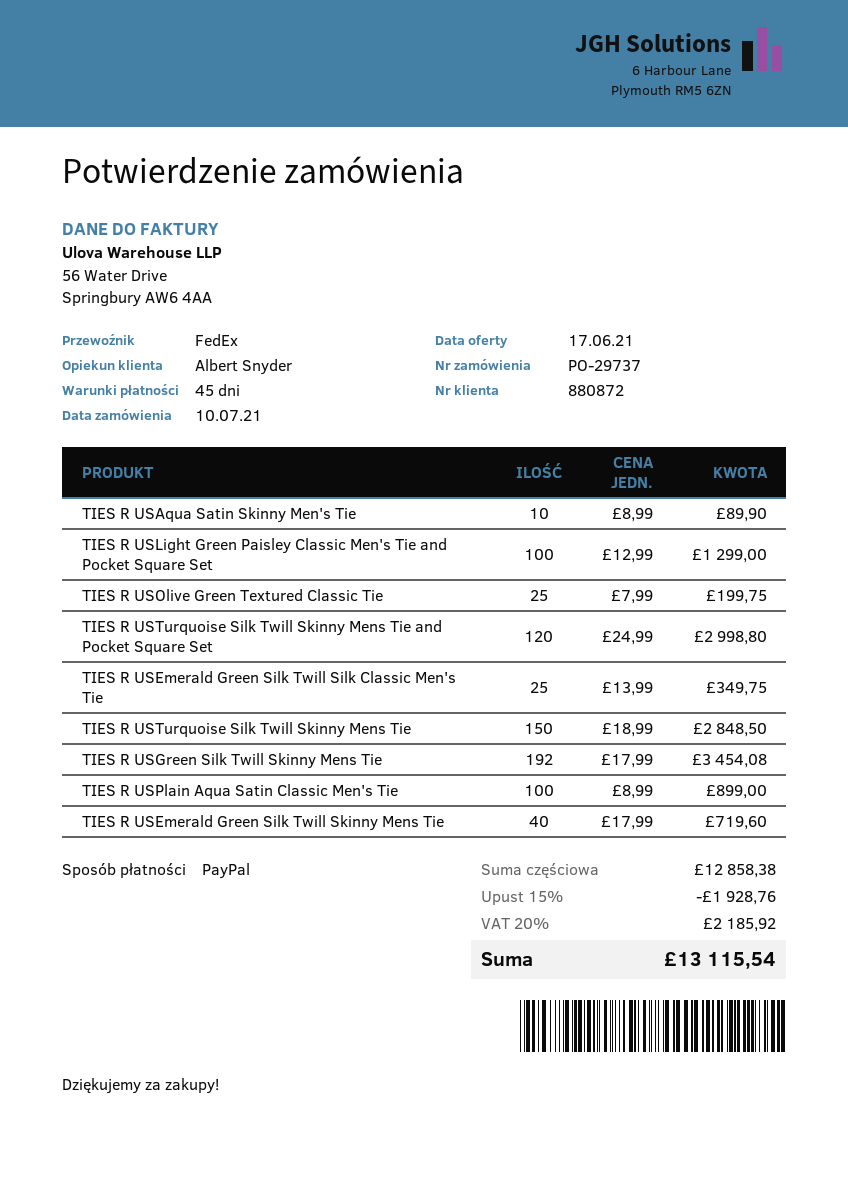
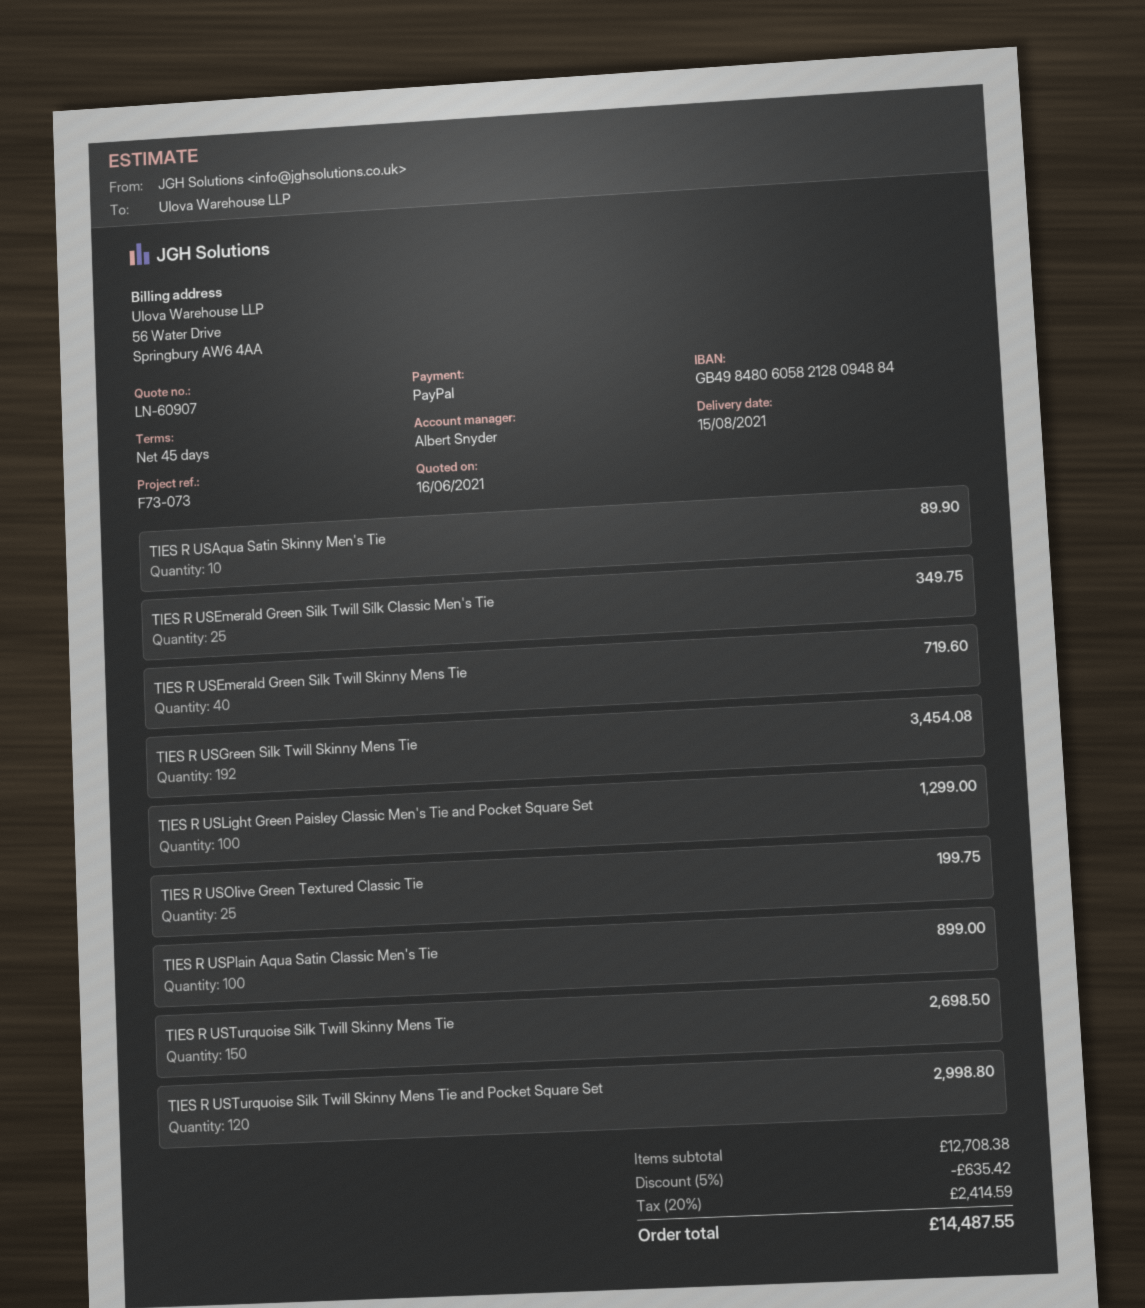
quote date: 2021-06-17 -> 2021-06-16
TIES R USTurquoise Silk Twill Skinny Mens Tie: 150 for 2848.50 -> 150 for 2698.50
subtotal: 12858.38 -> 12708.38
discount: 15% = 1928.76 -> 5% = 635.42
tax: 20% = 2185.92 -> 20% = 2414.59
total: 13115.54 -> 14487.55

